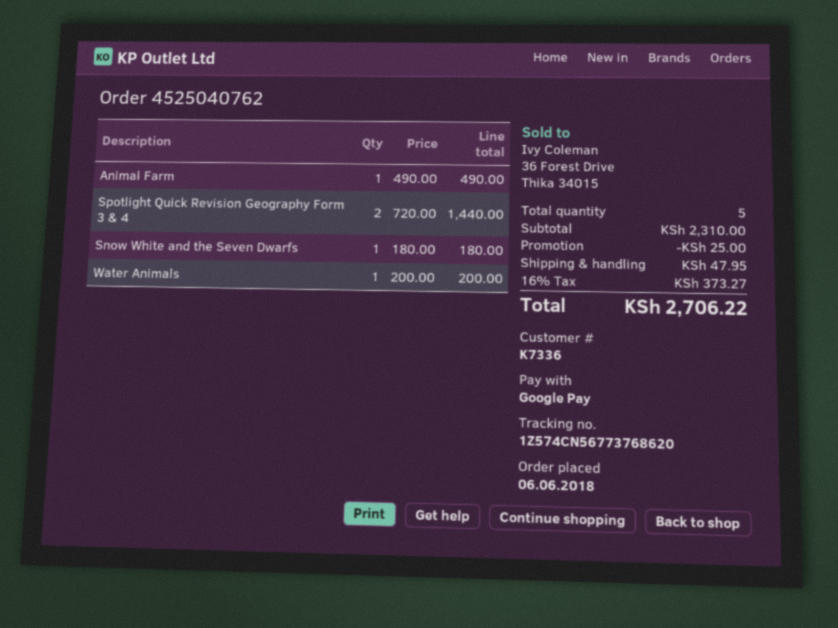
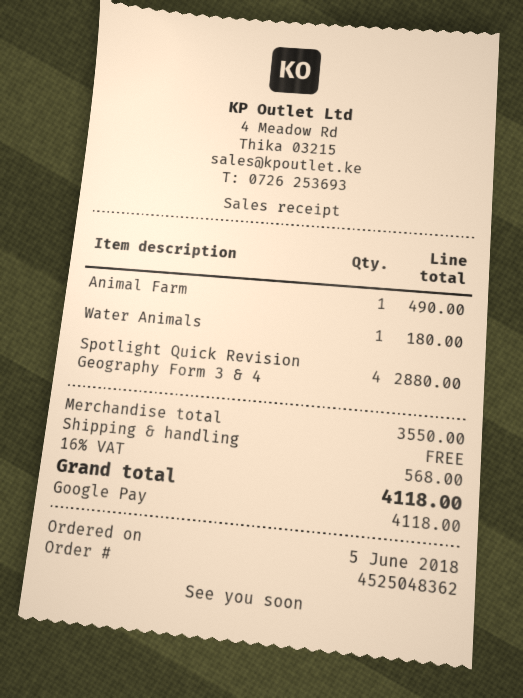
order number: 4525040762 -> 4525048362
order date: 2018-06-06 -> 2018-06-05
Spotlight Quick Revision Geography Form 3 & 4: 2 for 1440.00 -> 4 for 2880.00
Snow White and the Seven Dwarfs: 1 for 180.00 -> none
Water Animals: 1 for 200.00 -> 1 for 180.00
subtotal: 2310.00 -> 3550.00
discount: 25.00 -> none
shipping: 47.95 -> 0.00
tax: 16% = 373.27 -> 16% = 568.00
total: 2706.22 -> 4118.00

